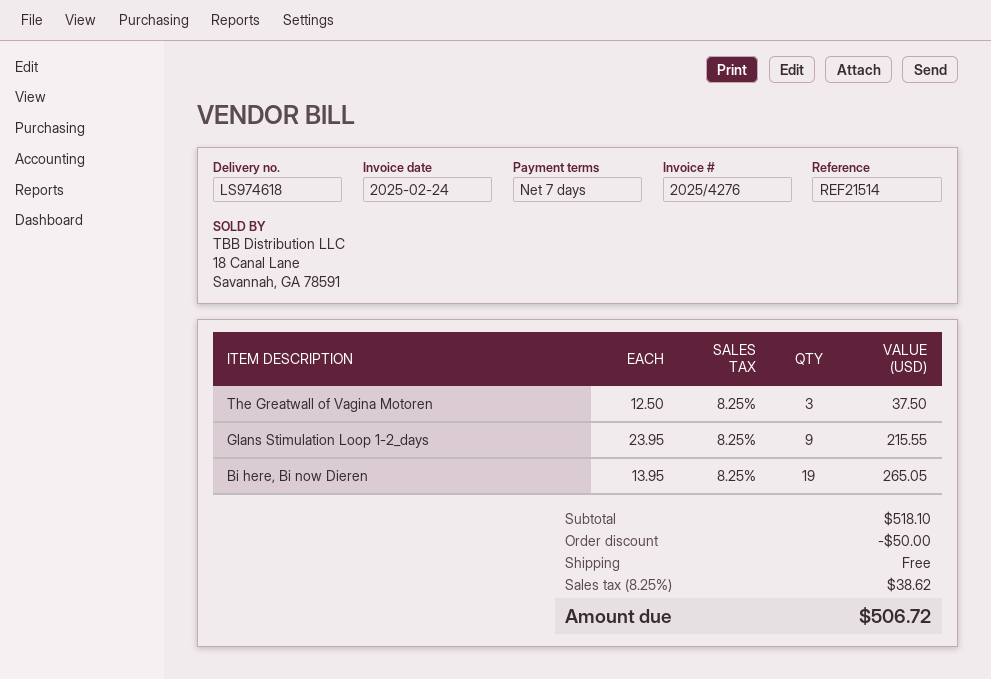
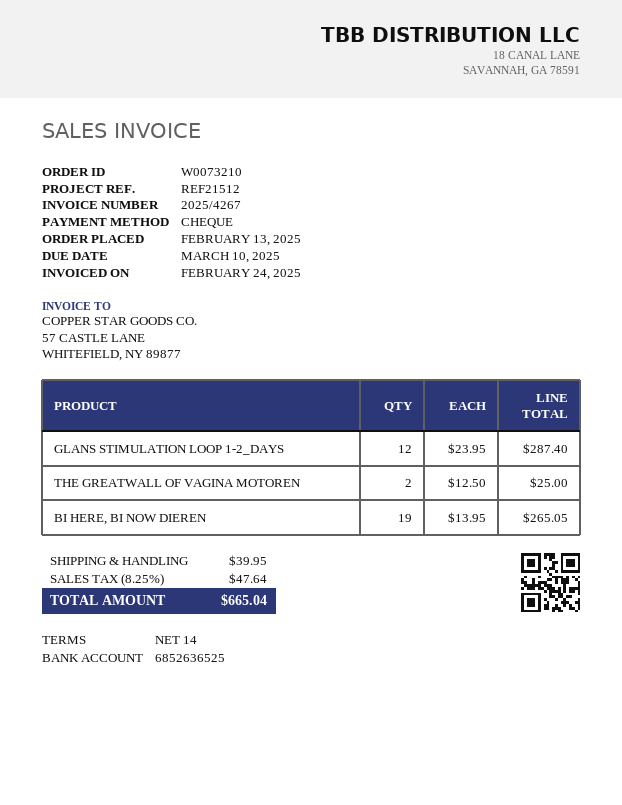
invoice number: 2025/4276 -> 2025/4267
payment terms: 7 days -> 14 days
reference: REF21514 -> REF21512
The Greatwall of Vagina Motoren: 3 x 12.50 = 37.50 -> 2 x 12.50 = 25.00
Glans Stimulation Loop 1-2_days: 9 x 23.95 = 215.55 -> 12 x 23.95 = 287.40
discount: 50.00 -> none
shipping: 0.00 -> 39.95
tax: 8.25% = 38.62 -> 8.25% = 47.64
total: 506.72 -> 665.04

